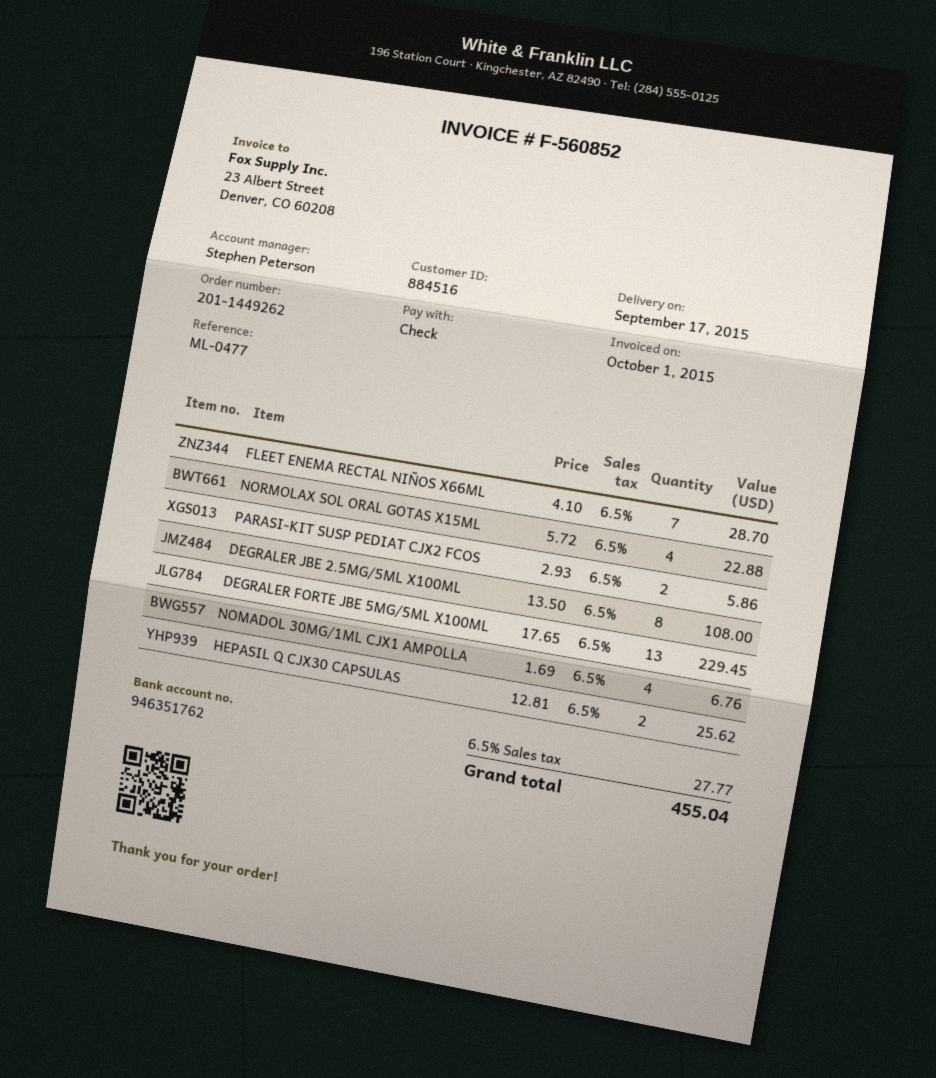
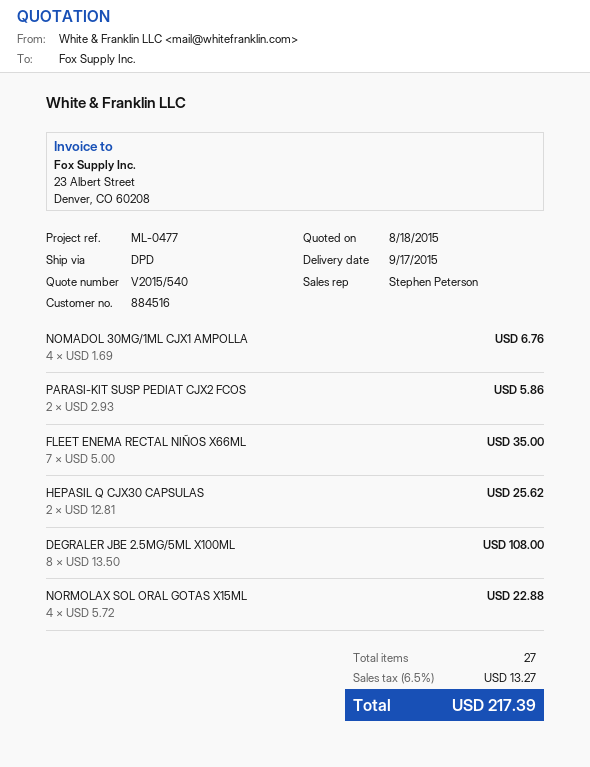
FLEET ENEMA RECTAL NIÑOS X66ML: 7 x 4.10 = 28.70 -> 7 x 5.00 = 35.00
DEGRALER FORTE JBE 5MG/5ML X100ML: 13 x 17.65 = 229.45 -> none
tax: 6.5% = 27.77 -> 6.5% = 13.27
total: 455.04 -> 217.39

